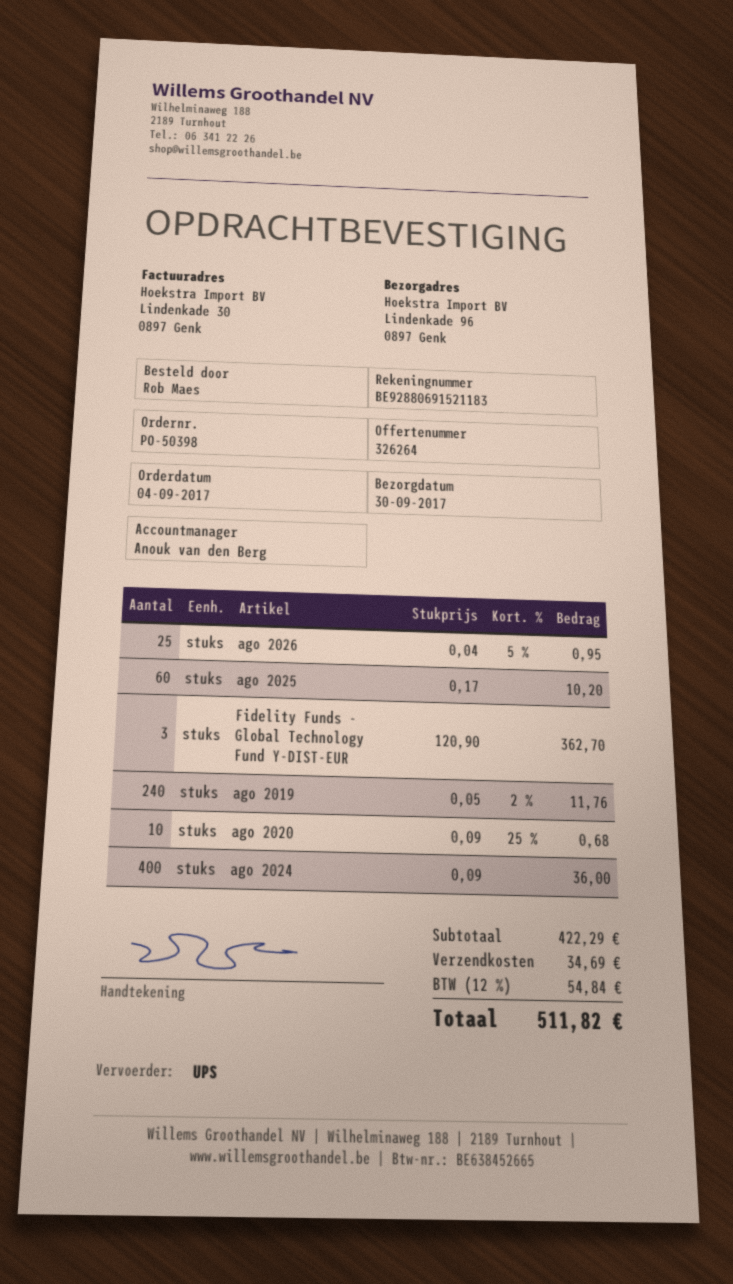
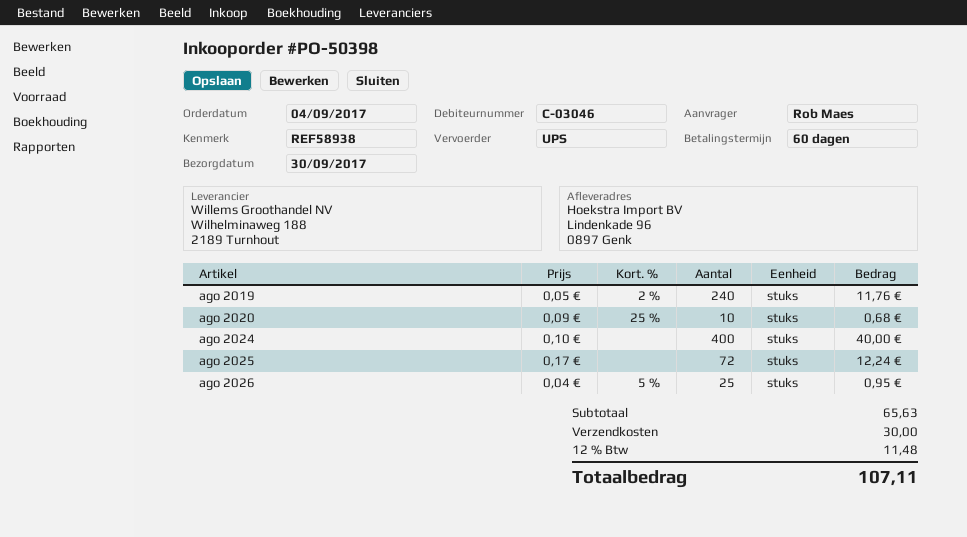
ago 2025: 60 x 0.17 = 10.20 -> 72 x 0.17 = 12.24
Fidelity Funds - Global Technology Fund Y-DIST-EUR: 3 x 120.90 = 362.70 -> none
ago 2024: 400 x 0.09 = 36.00 -> 400 x 0.10 = 40.00
subtotal: 422.29 -> 65.63
shipping: 34.69 -> 30.00
tax: 12% = 54.84 -> 12% = 11.48
total: 511.82 -> 107.11

